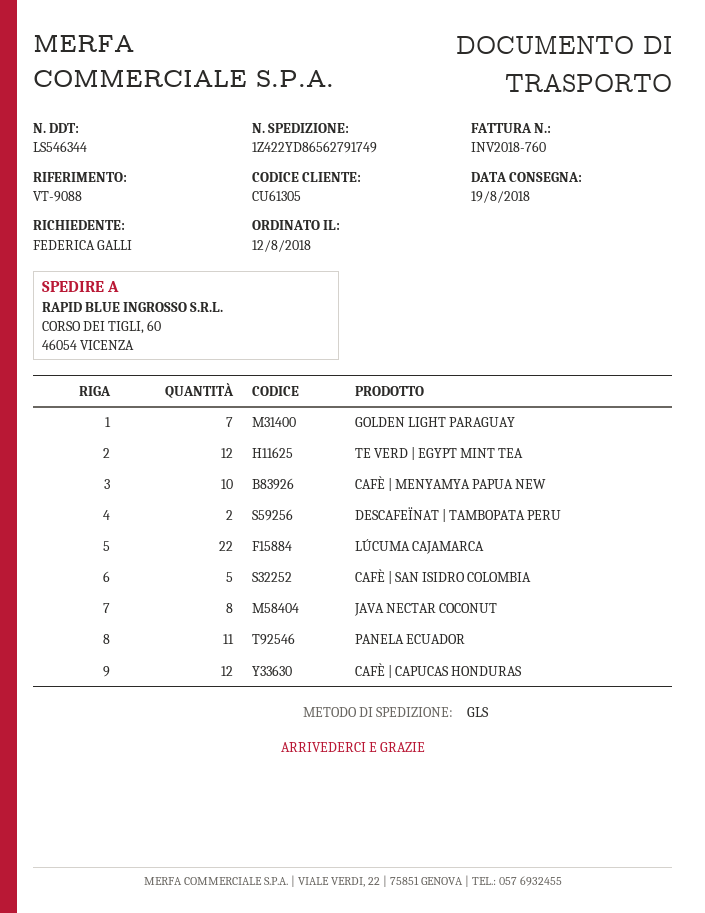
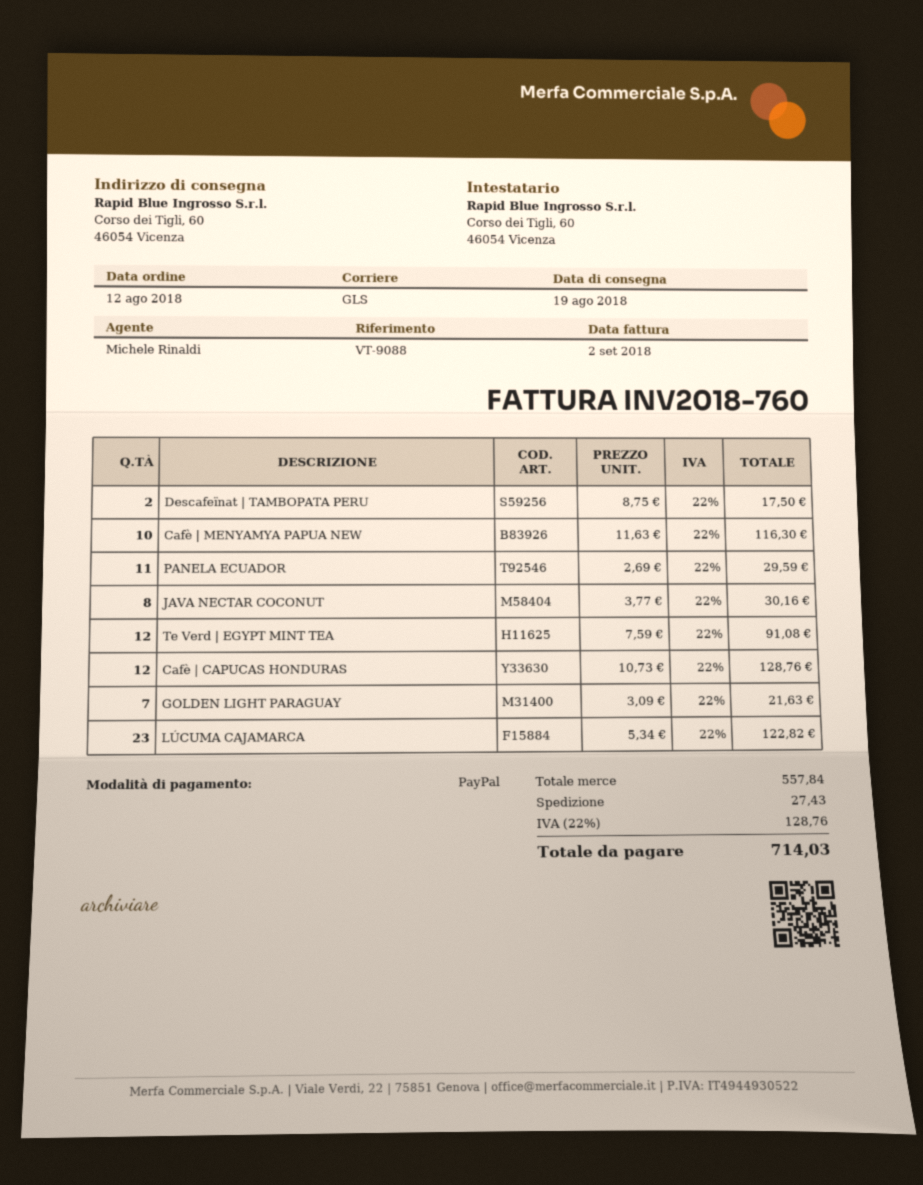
LÚCUMA CAJAMARCA: 22 -> 23
CAFÈ | SAN ISIDRO COLOMBIA: 5 -> none

